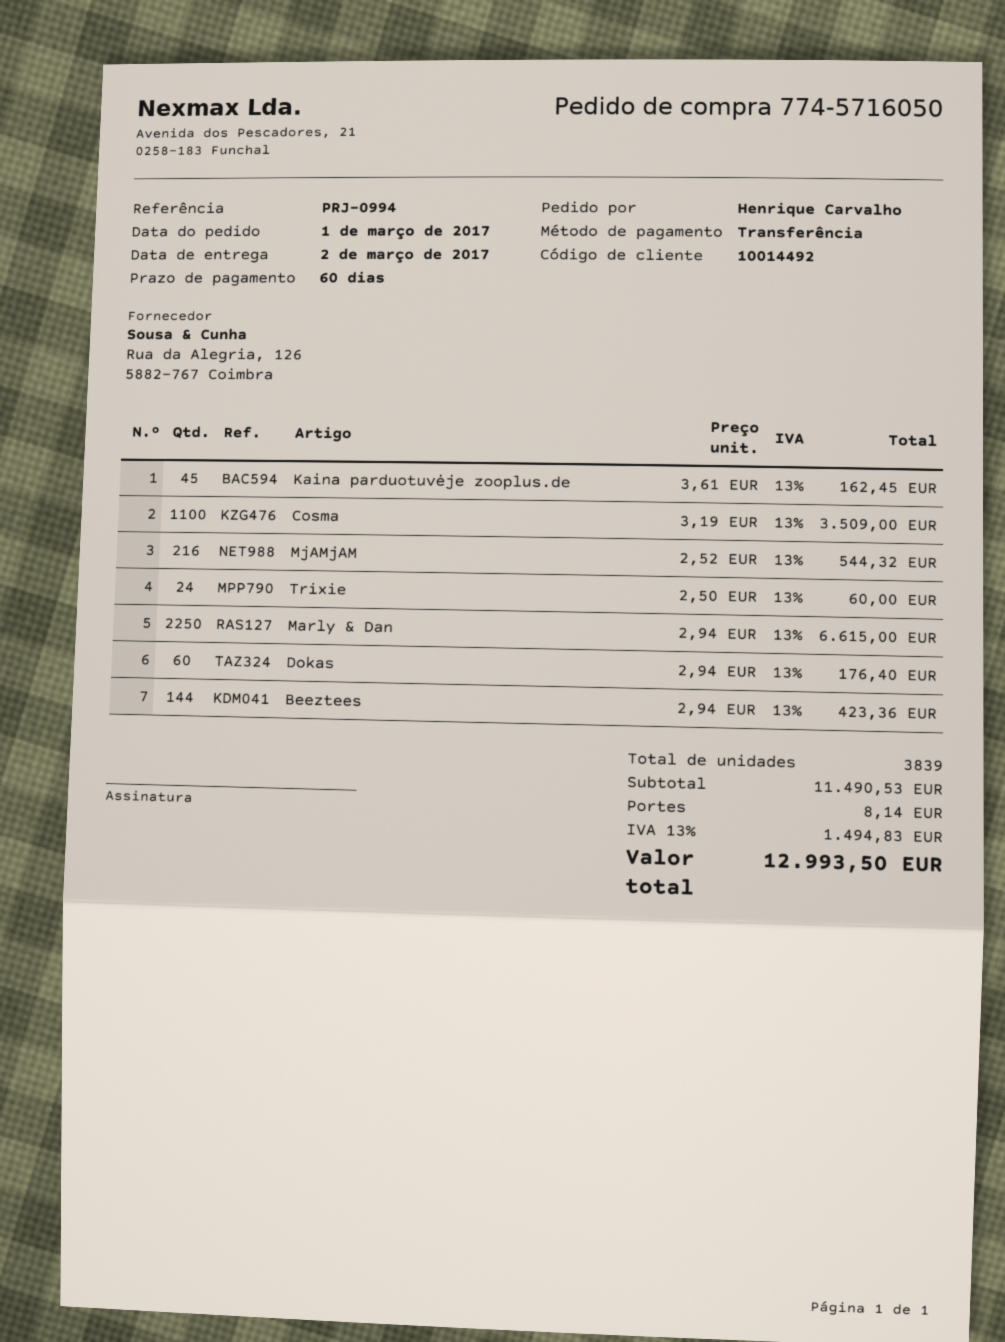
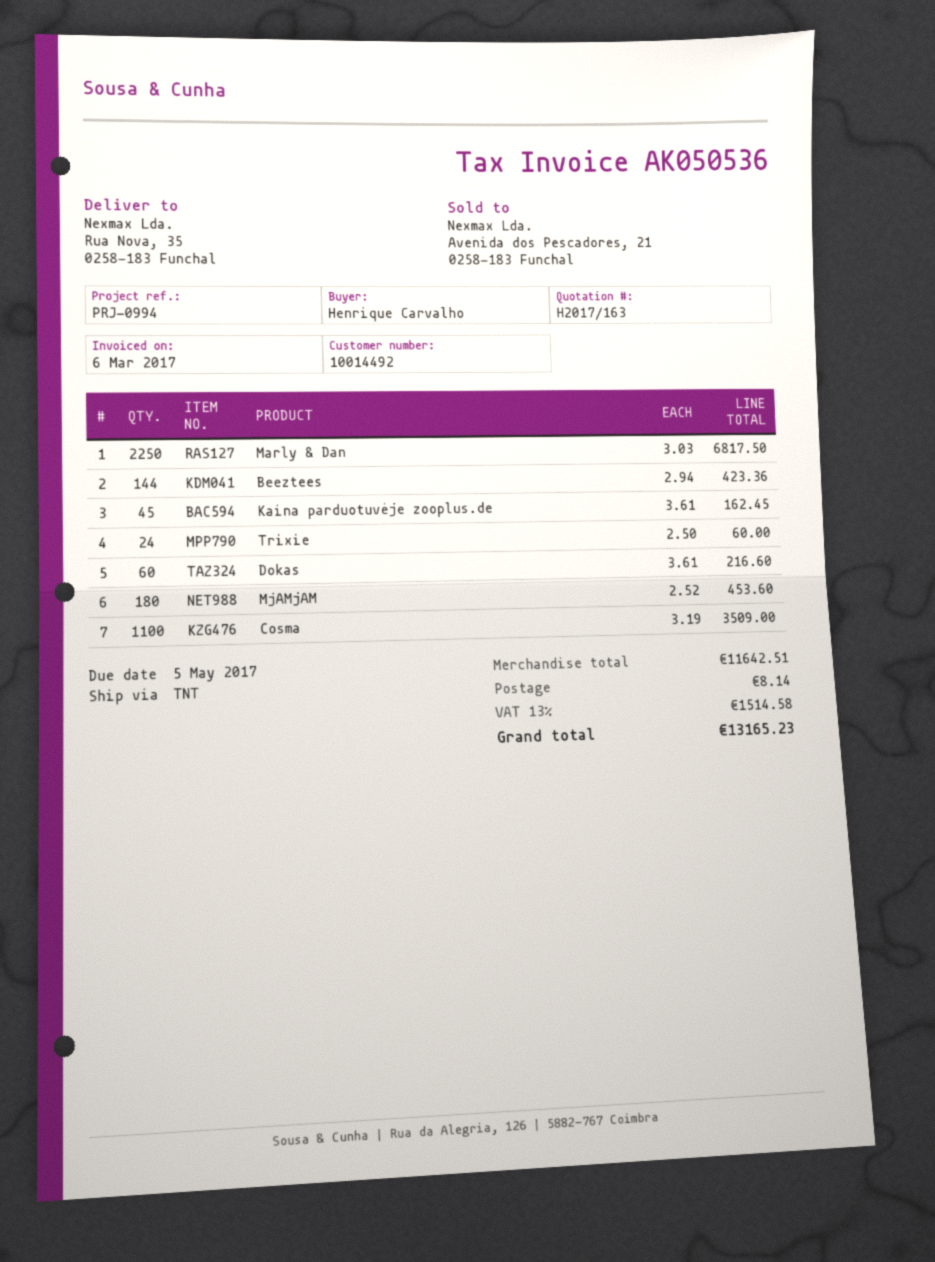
MjAMjAM: 216 x 2.52 = 544.32 -> 180 x 2.52 = 453.60
Marly & Dan: 2250 x 2.94 = 6615.00 -> 2250 x 3.03 = 6817.50
Dokas: 60 x 2.94 = 176.40 -> 60 x 3.61 = 216.60
subtotal: 11490.53 -> 11642.51
tax: 13% = 1494.83 -> 13% = 1514.58
total: 12993.50 -> 13165.23

